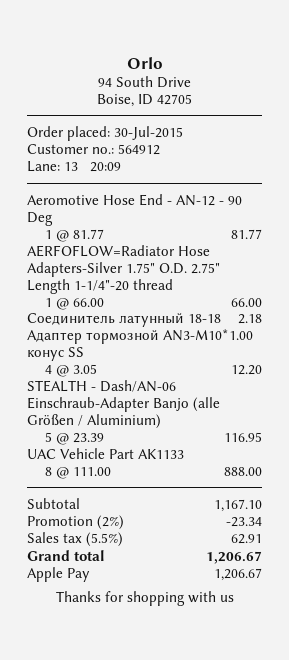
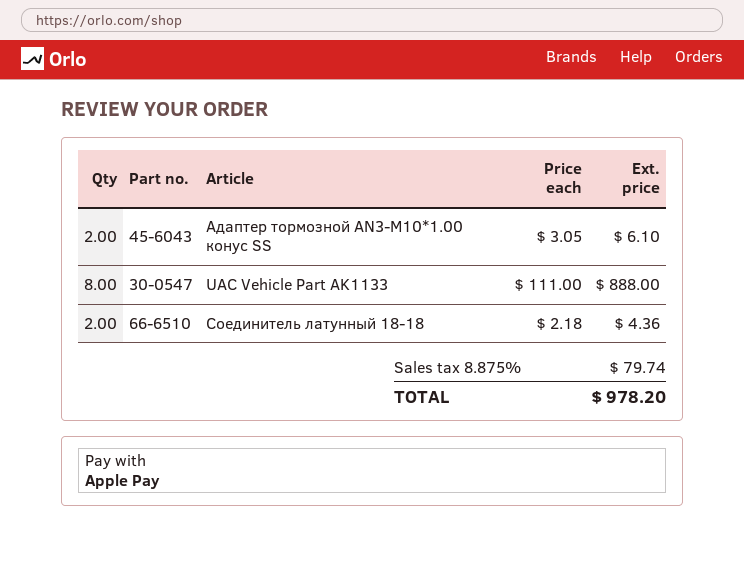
Aeromotive Hose End - AN-12 - 90 Deg: 1 x 81.77 = 81.77 -> none
AERFOFLOW=Radiator Hose Adapters-Silver 1.75" O.D. 2.75" Length 1-1/4"-20 thread: 1 x 66.00 = 66.00 -> none
Соединитель латунный 18-18: 1 x 2.18 = 2.18 -> 2 x 2.18 = 4.36
Адаптер тормозной AN3-M10*1.00 конус SS: 4 x 3.05 = 12.20 -> 2 x 3.05 = 6.10
STEALTH - Dash/AN-06 Einschraub-Adapter Banjo (alle Größen / Aluminium): 5 x 23.39 = 116.95 -> none
discount: 2% = 23.34 -> none
tax: 5.5% = 62.91 -> 8.875% = 79.74
total: 1206.67 -> 978.20

